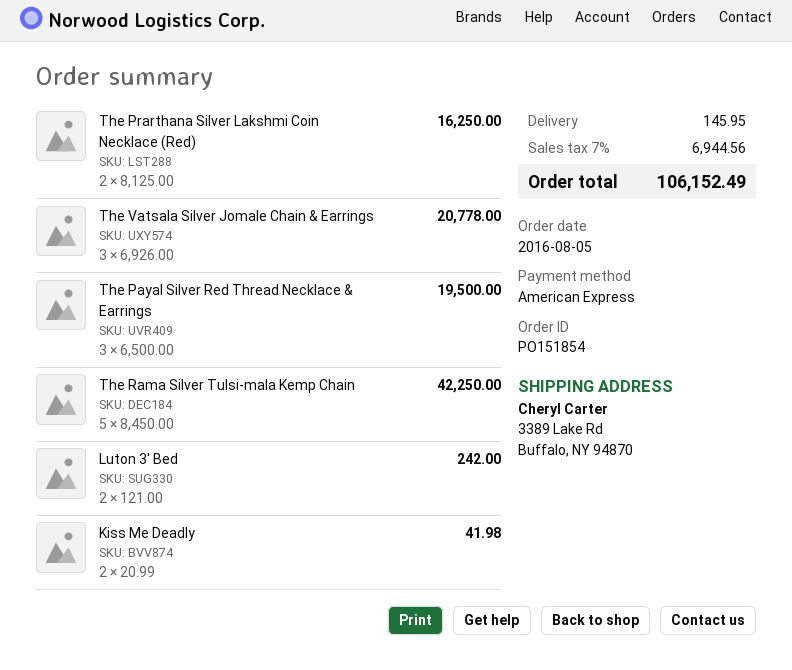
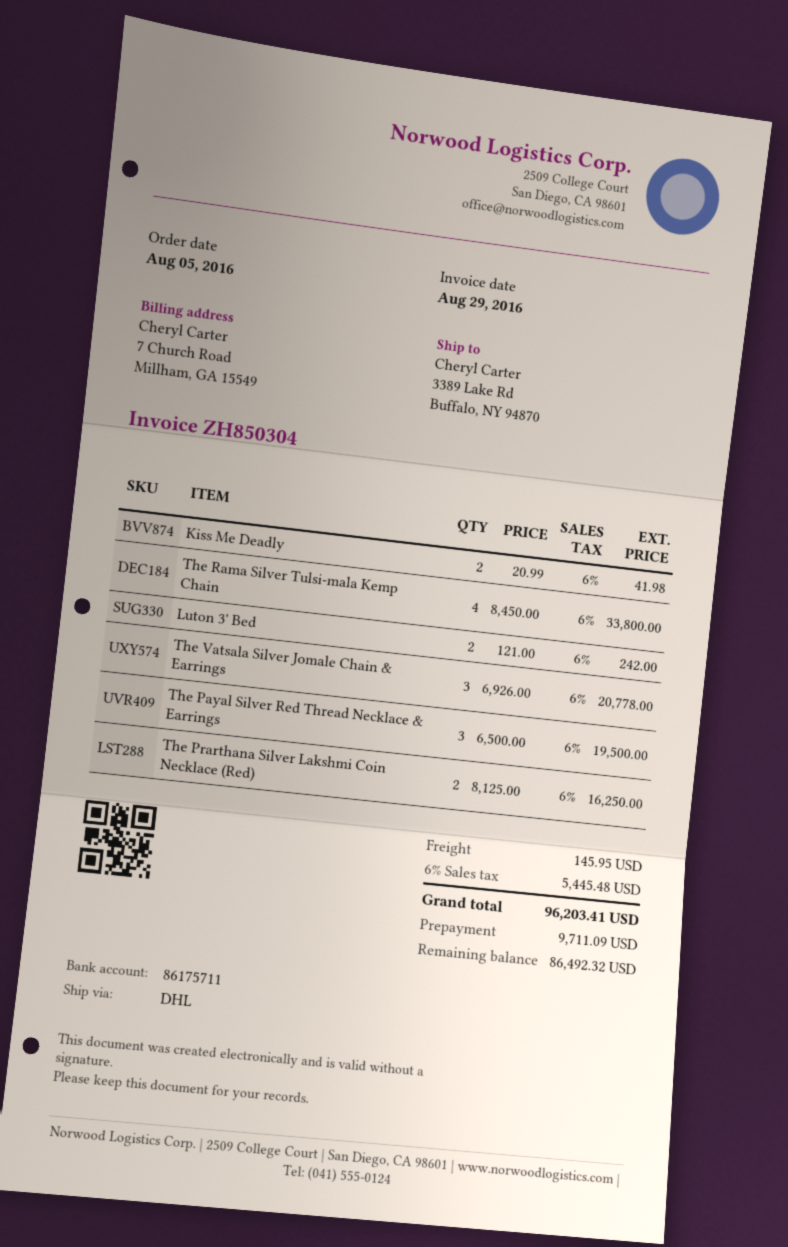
The Rama Silver Tulsi-mala Kemp Chain: 5 x 8450.00 = 42250.00 -> 4 x 8450.00 = 33800.00
tax: 7% = 6944.56 -> 6% = 5445.48
total: 106152.49 -> 96203.41

